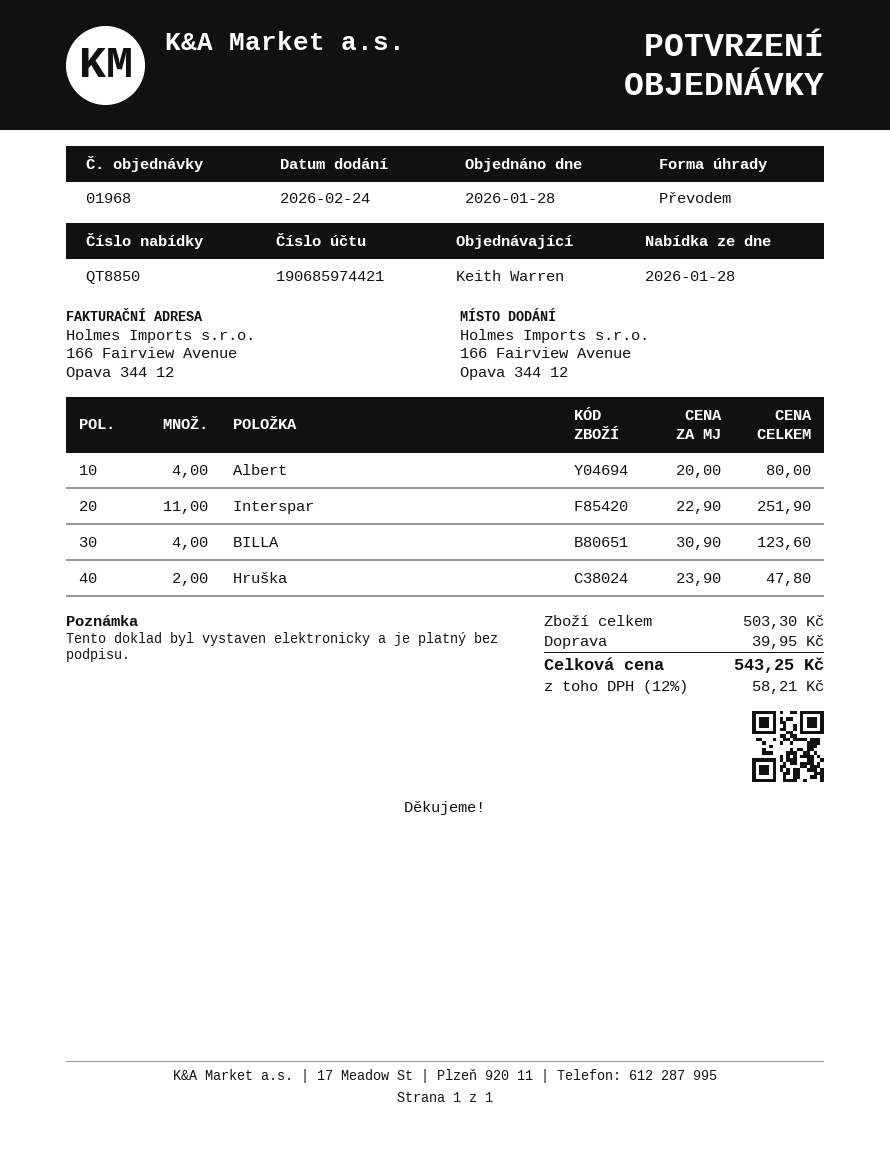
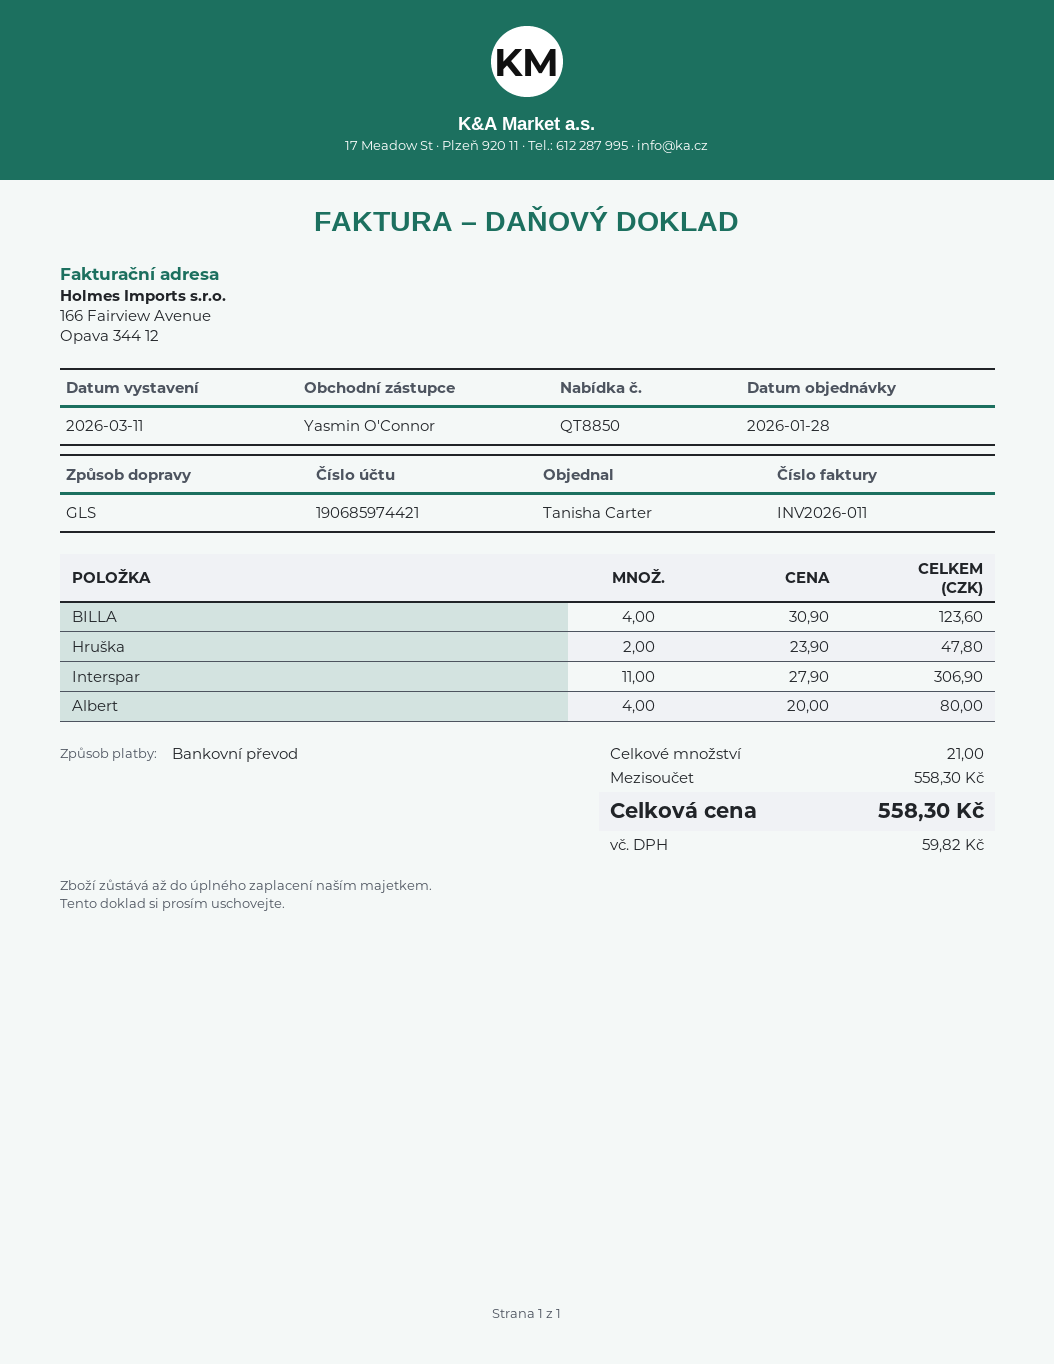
ordered by: Keith Warren -> Tanisha Carter
Interspar: 11 x 22.90 = 251.90 -> 11 x 27.90 = 306.90
subtotal: 503.30 -> 558.30
shipping: 39.95 -> none
tax: 58.21 -> 59.82
total: 543.25 -> 558.30

